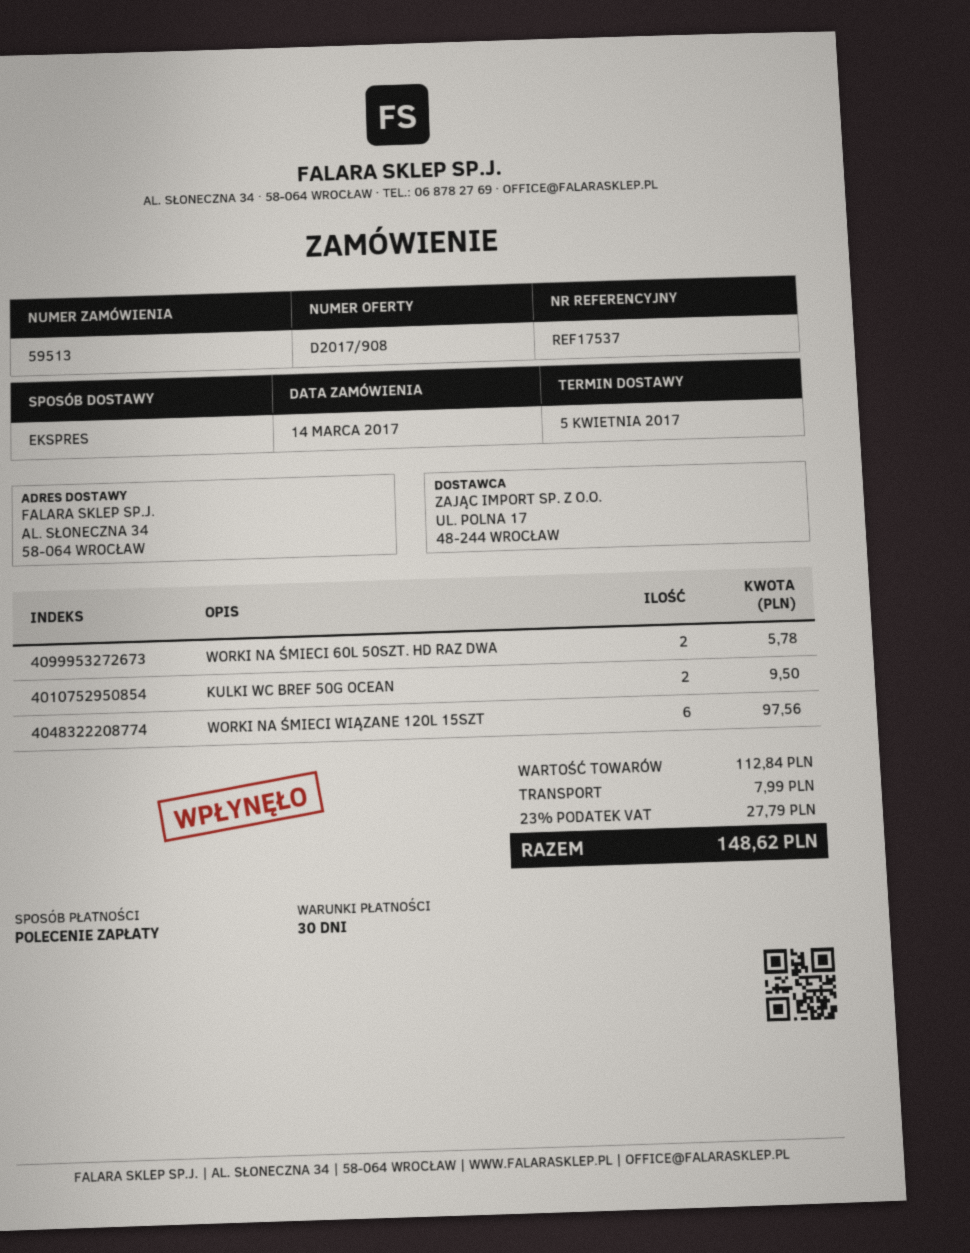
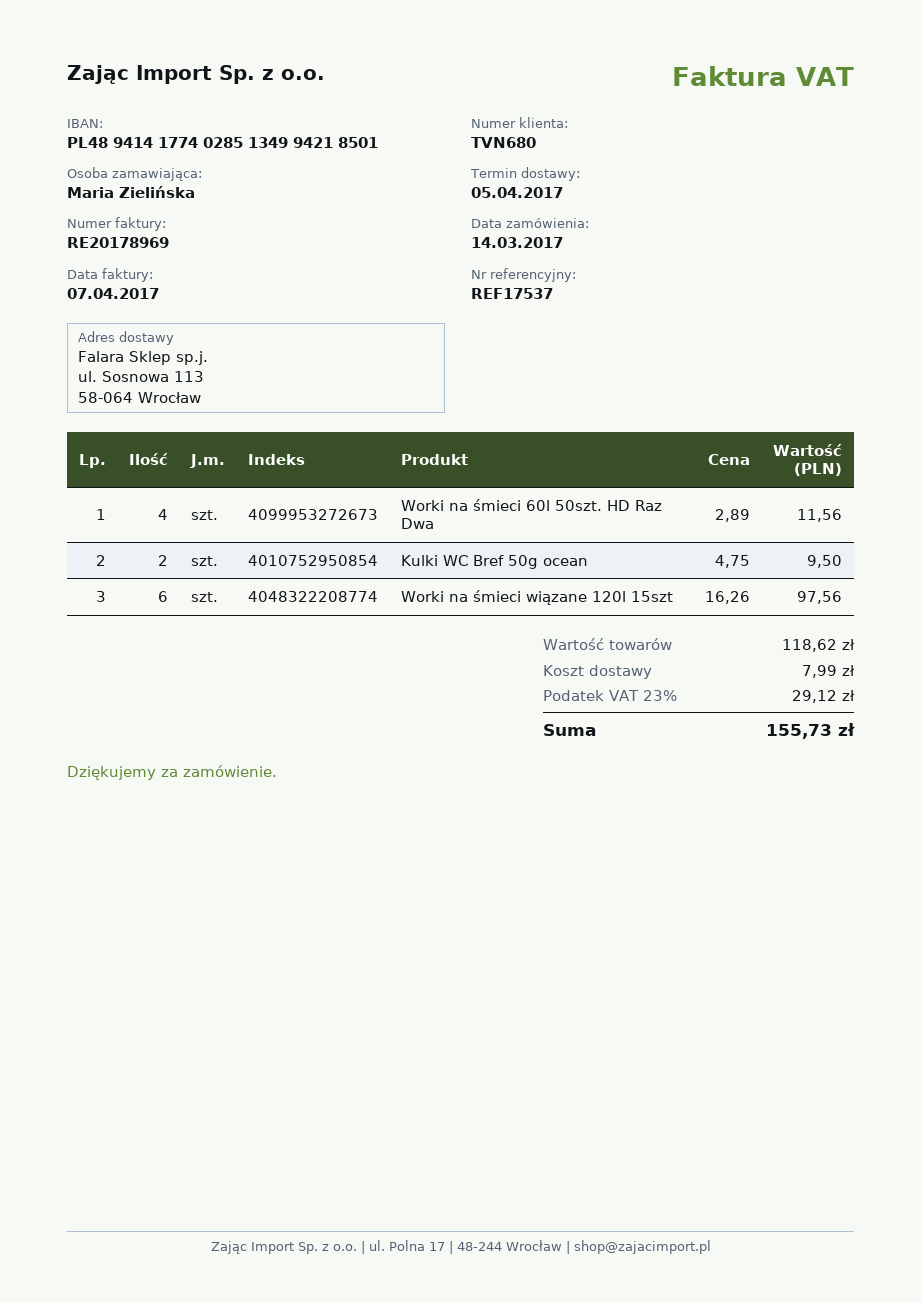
ship to: AL. SŁONECZNA 34, 58-064 WROCŁAW -> ul. Sosnowa 113, 58-064 Wrocław
WORKI NA ŚMIECI 60L 50SZT. HD RAZ DWA: 2 for 5.78 -> 4 for 11.56
subtotal: 112.84 -> 118.62
tax: 23% = 27.79 -> 23% = 29.12
total: 148.62 -> 155.73

